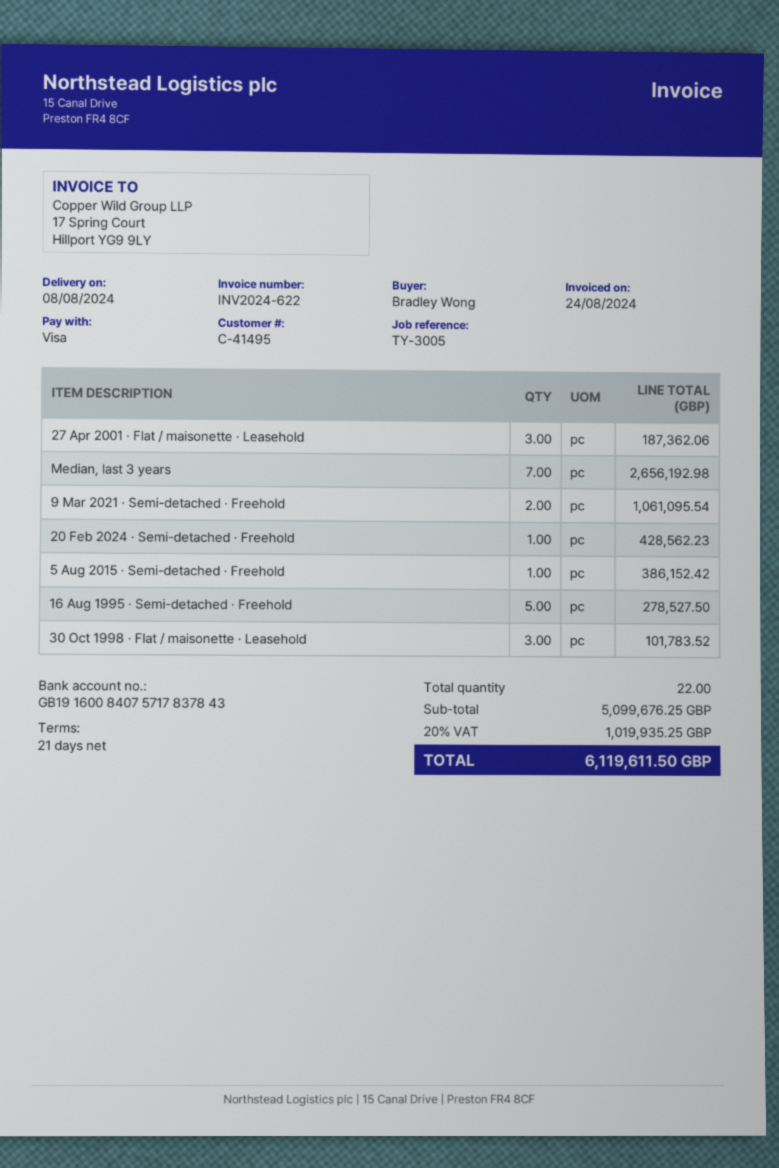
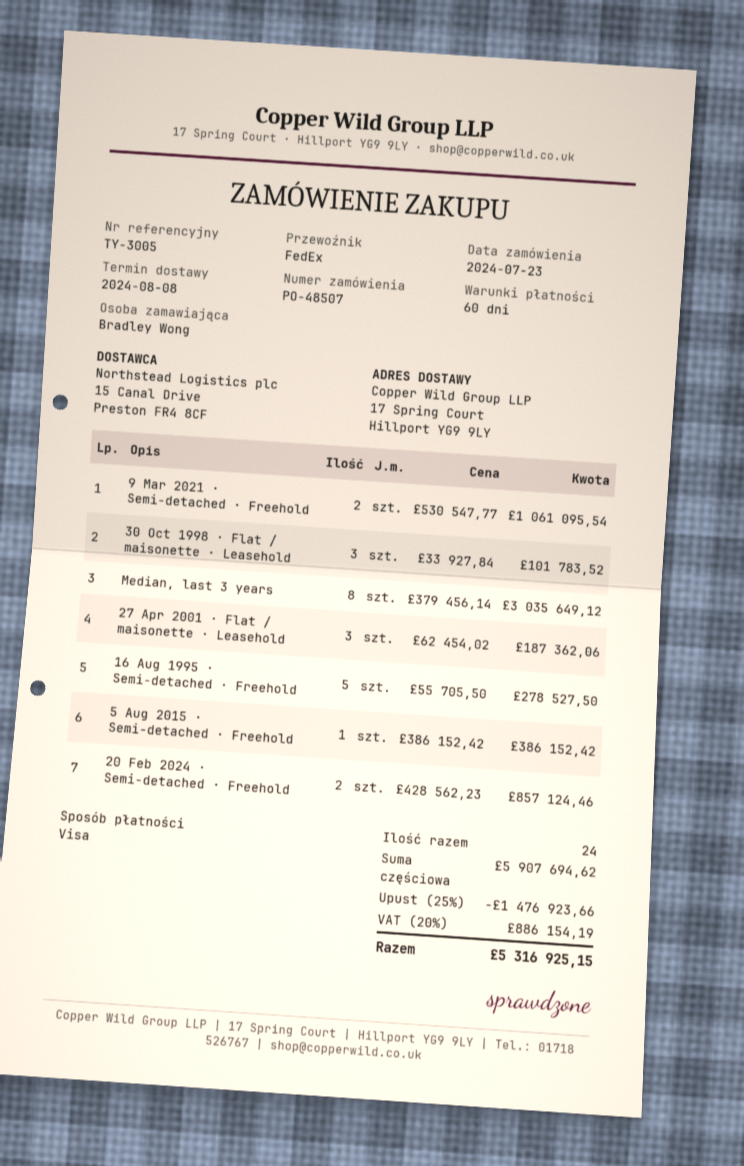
payment terms: 21 days -> 60 days
Median, last 3 years: 7 for 2656192.98 -> 8 for 3035649.12
20 Feb 2024 · Semi-detached · Freehold: 1 for 428562.23 -> 2 for 857124.46
total quantity: 22 -> 24
subtotal: 5099676.25 -> 5907694.62
discount: none -> 25% = 1476923.66
tax: 20% = 1019935.25 -> 20% = 886154.19
total: 6119611.50 -> 5316925.15

